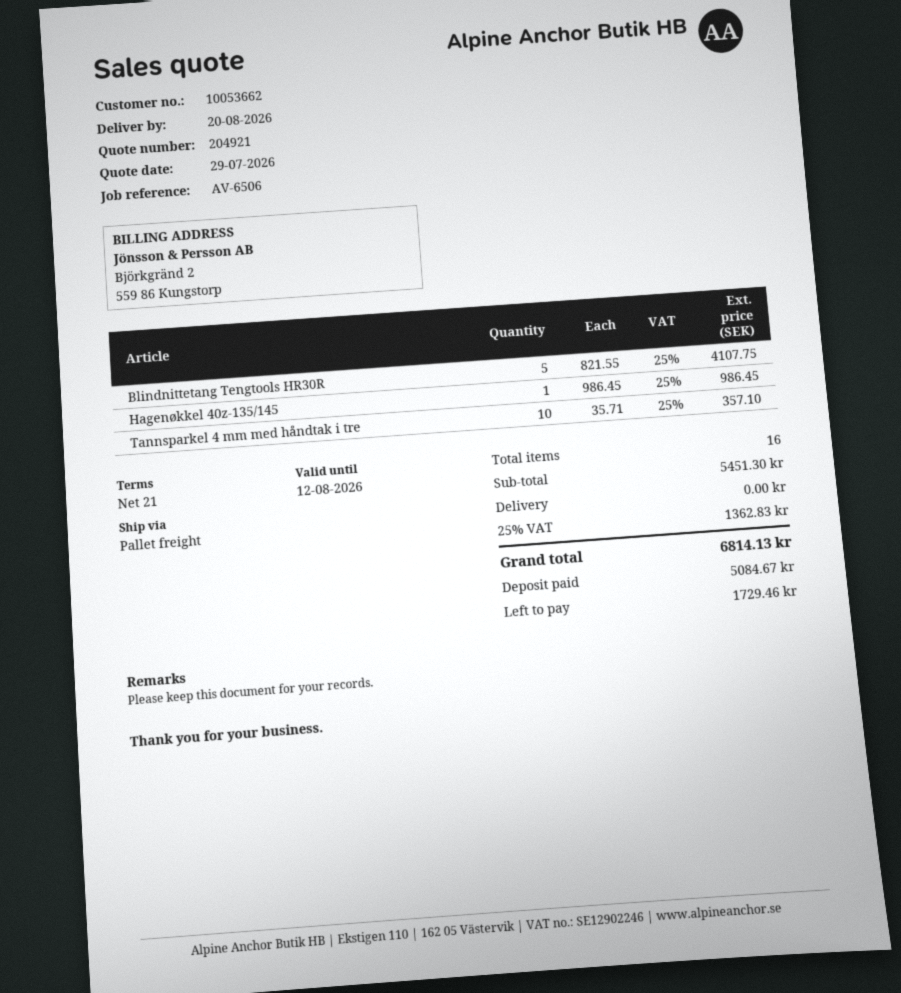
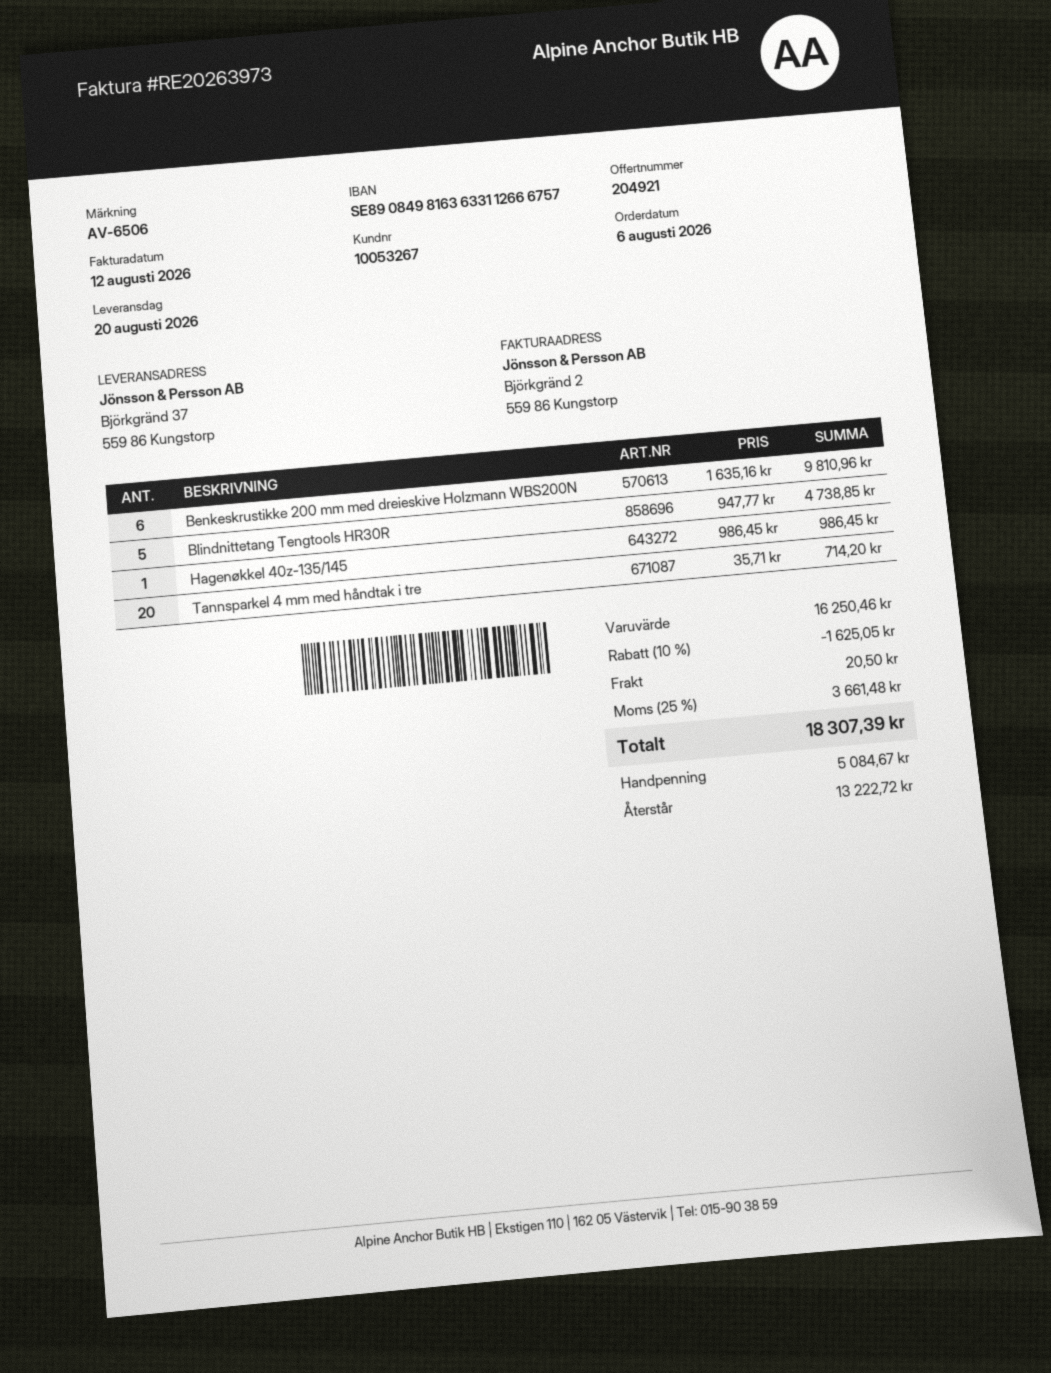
customer number: 10053662 -> 10053267
Blindnittetang Tengtools HR30R: 5 x 821.55 = 4107.75 -> 5 x 947.77 = 4738.85
Tannsparkel 4 mm med håndtak i tre: 10 x 35.71 = 357.10 -> 20 x 35.71 = 714.20
Benkeskrustikke 200 mm med dreieskive Holzmann WBS200N: none -> 6 x 1635.16 = 9810.96
subtotal: 5451.30 -> 16250.46
discount: none -> 10% = 1625.05
shipping: 0.00 -> 20.50
tax: 25% = 1362.83 -> 25% = 3661.48
total: 6814.13 -> 18307.39
balance: 1729.46 -> 13222.72

